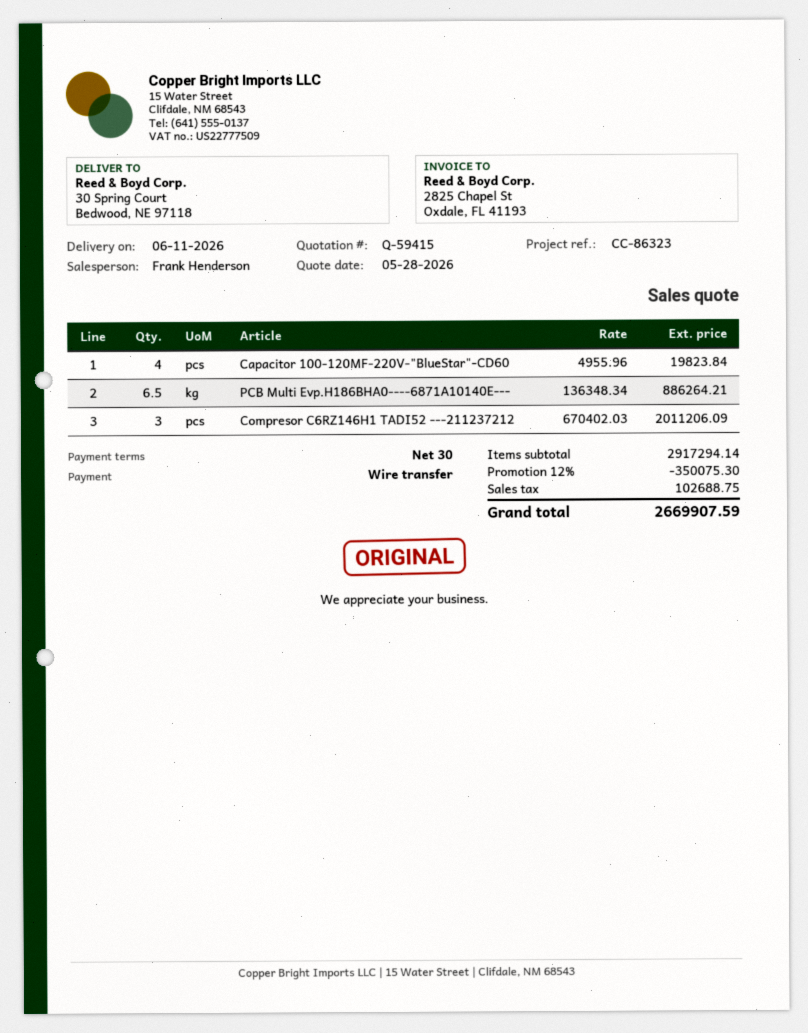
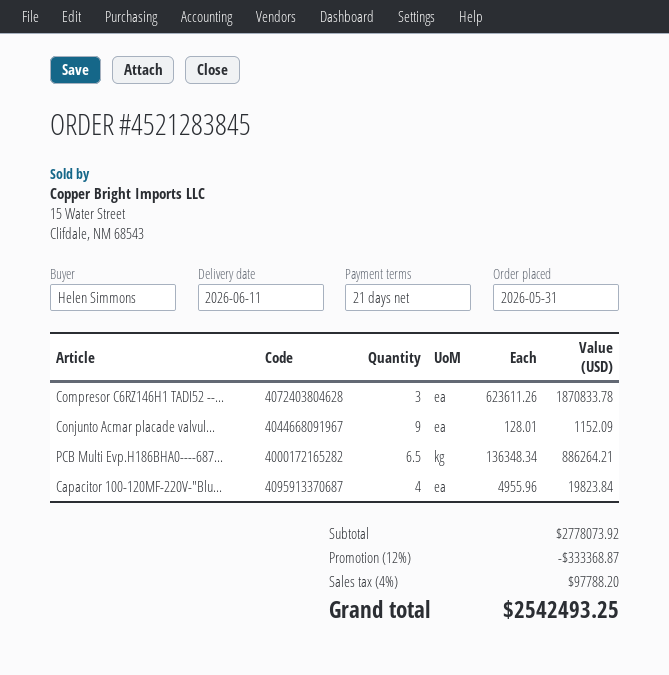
payment terms: 30 days -> 21 days
Compresor C6RZ146H1 TADI52 ---211237212: 3 x 670402.03 = 2011206.09 -> 3 x 623611.26 = 1870833.78
Conjunto Acmar placade valvul...: none -> 9 x 128.01 = 1152.09
subtotal: 2917294.14 -> 2778073.92
discount: 12% = 350075.30 -> 12% = 333368.87
tax: 102688.75 -> 97788.20
total: 2669907.59 -> 2542493.25

